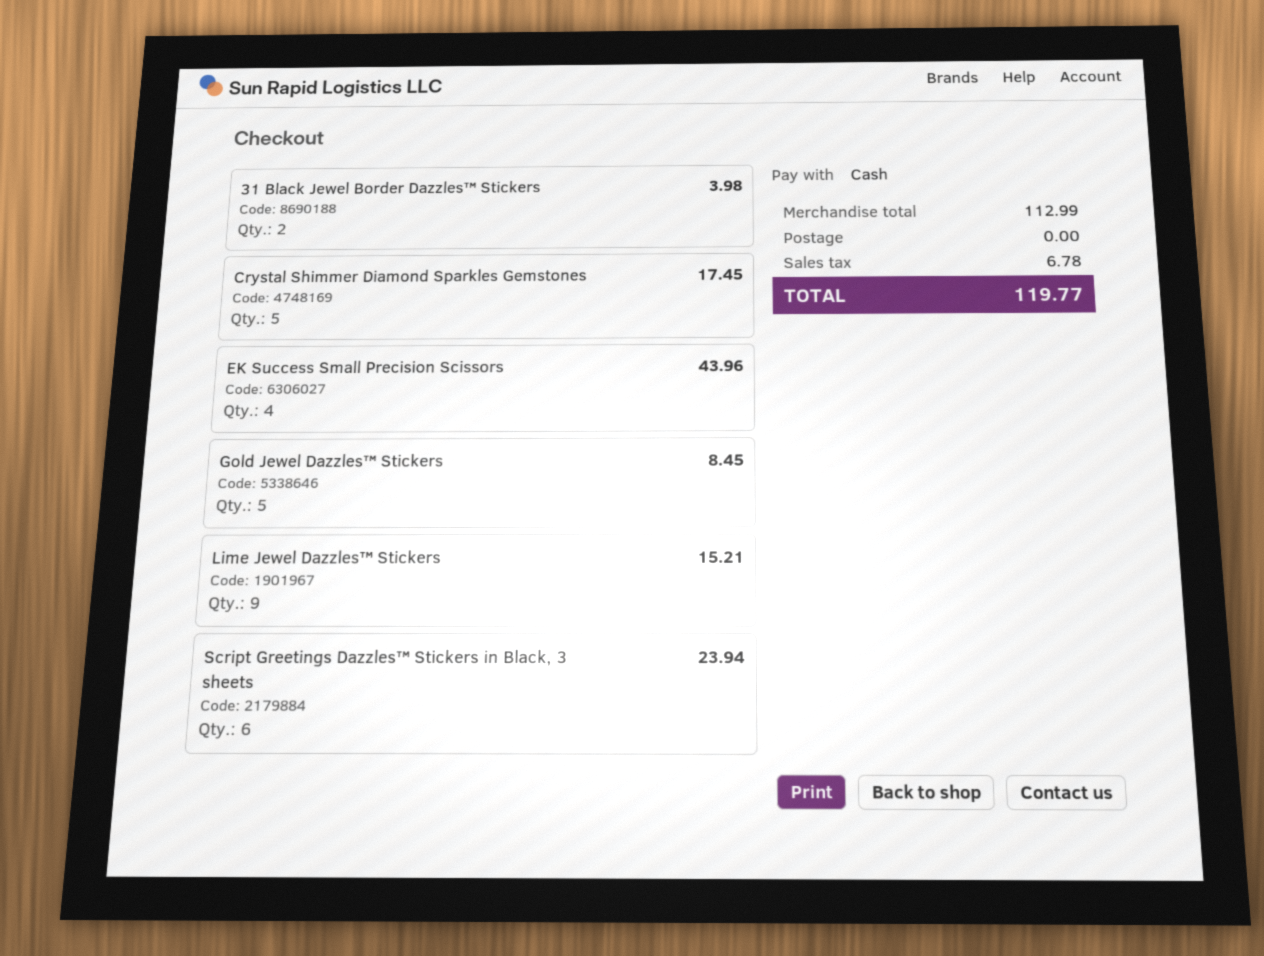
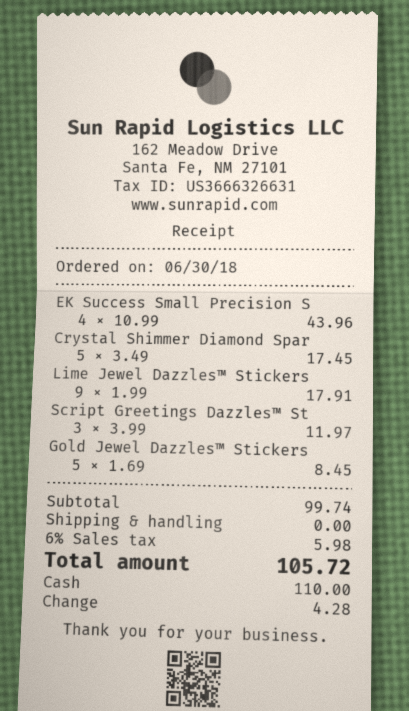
31 Black Jewel Border Dazzles™ Stickers: 2 for 3.98 -> none
Lime Jewel Dazzles™ Stickers: 9 for 15.21 -> 9 for 17.91
Script Greetings Dazzles™ Stickers in Black, 3 sheets: 6 for 23.94 -> 3 for 11.97
subtotal: 112.99 -> 99.74
tax: 6.78 -> 5.98
total: 119.77 -> 105.72

